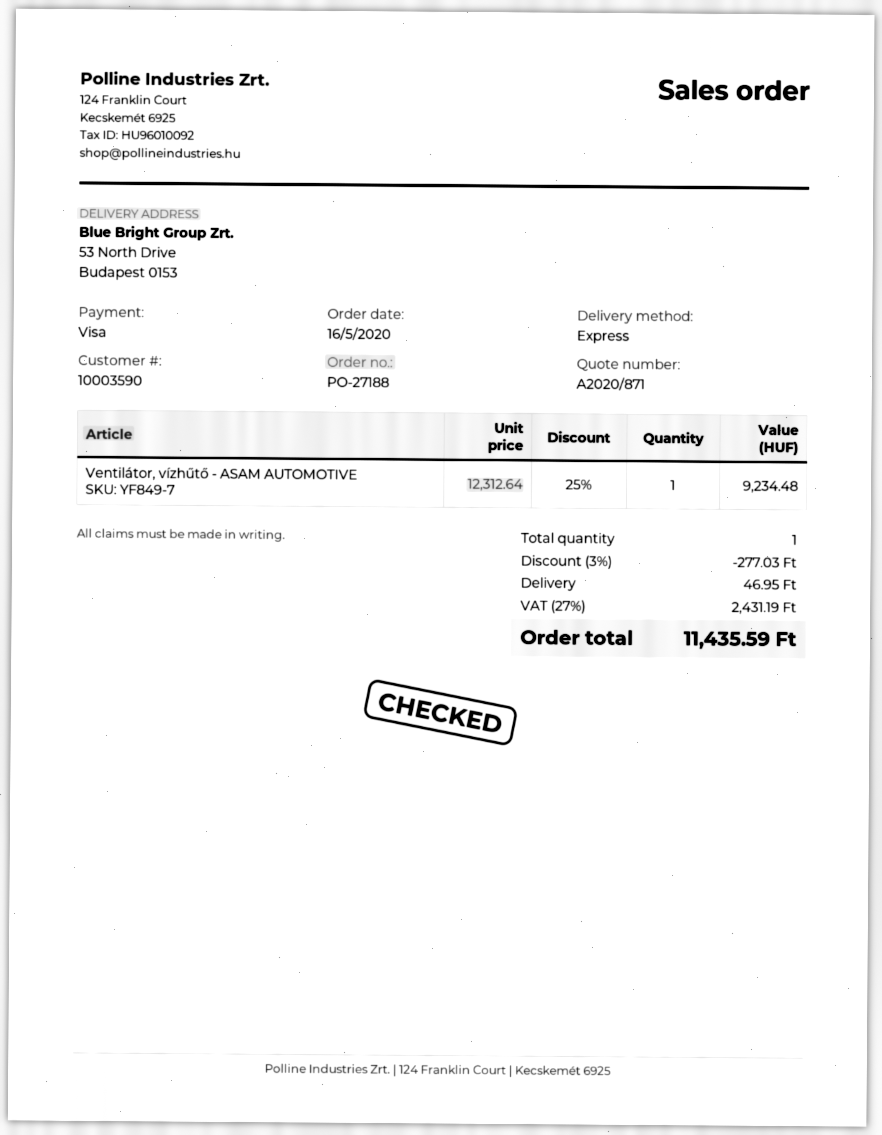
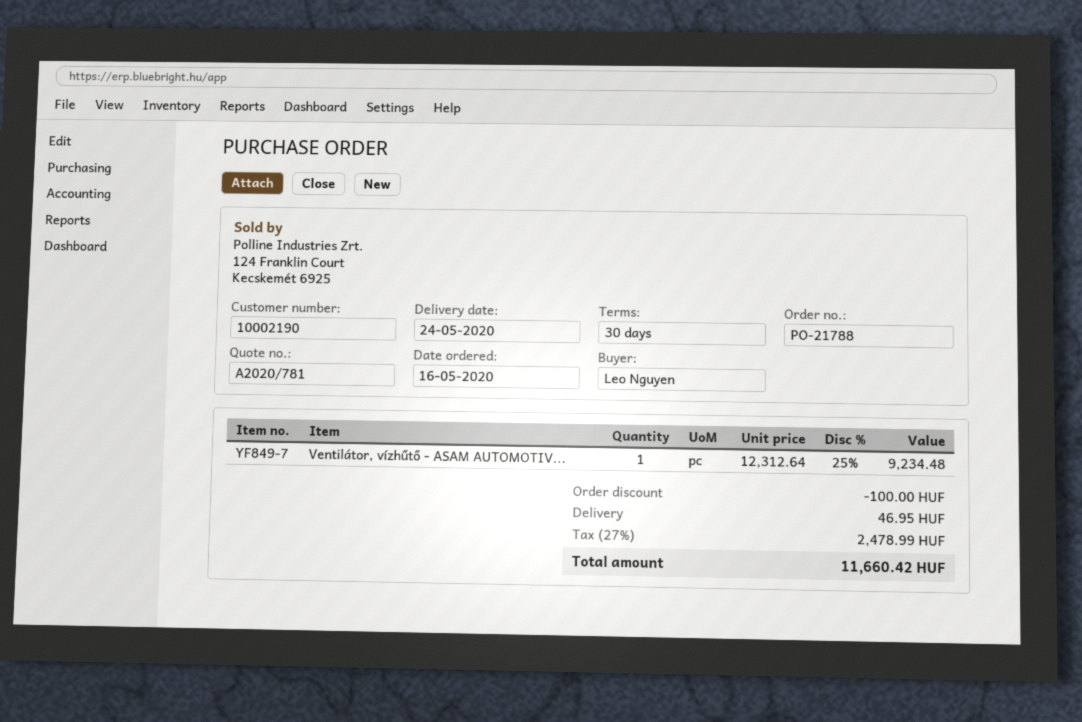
quote number: A2020/871 -> A2020/781
order number: PO-27188 -> PO-21788
customer number: 10003590 -> 10002190
discount: 277.03 -> 100.00
tax: 27% = 2431.19 -> 27% = 2478.99
total: 11435.59 -> 11660.42

